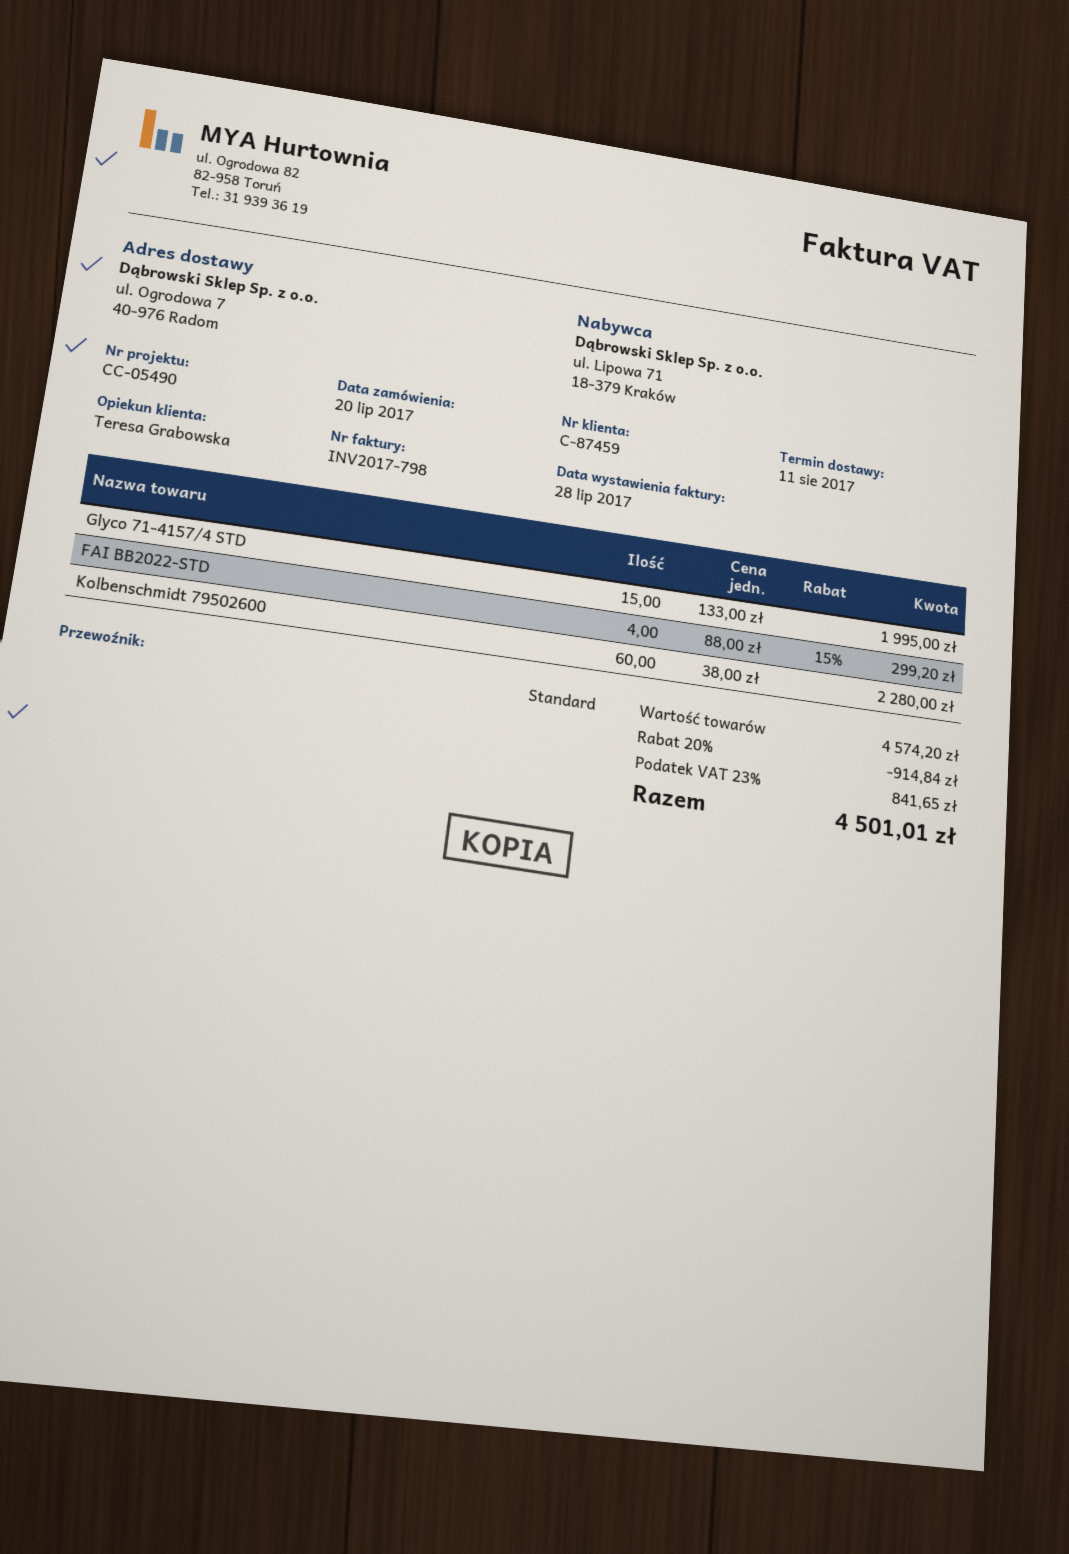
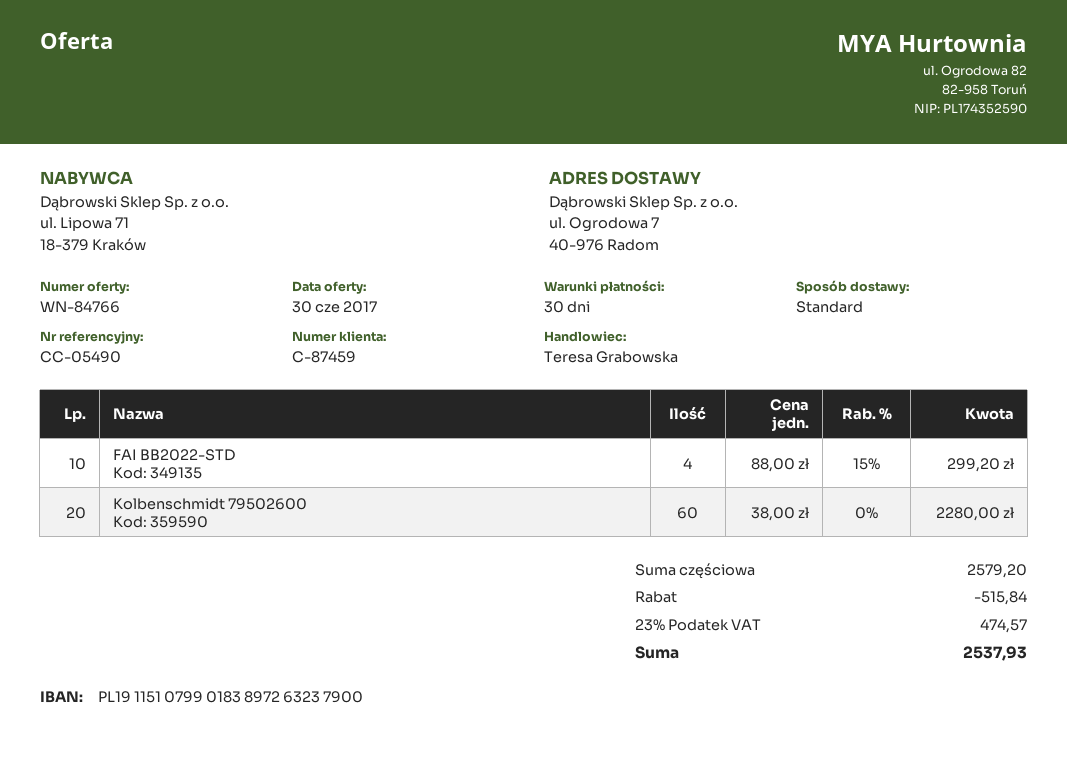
Glyco 71-4157/4 STD: 15 x 133.00 = 1995.00 -> none
subtotal: 4574.20 -> 2579.20
discount: 914.84 -> 515.84
tax: 23% = 841.65 -> 23% = 474.57
total: 4501.01 -> 2537.93

